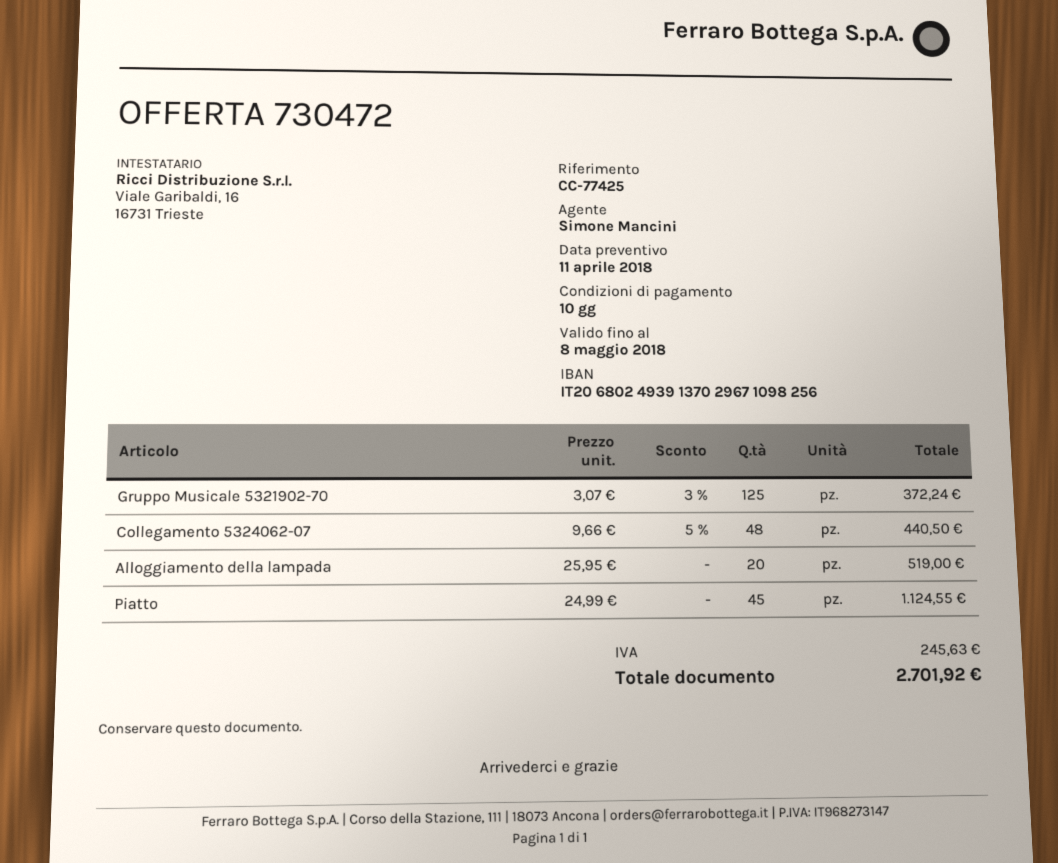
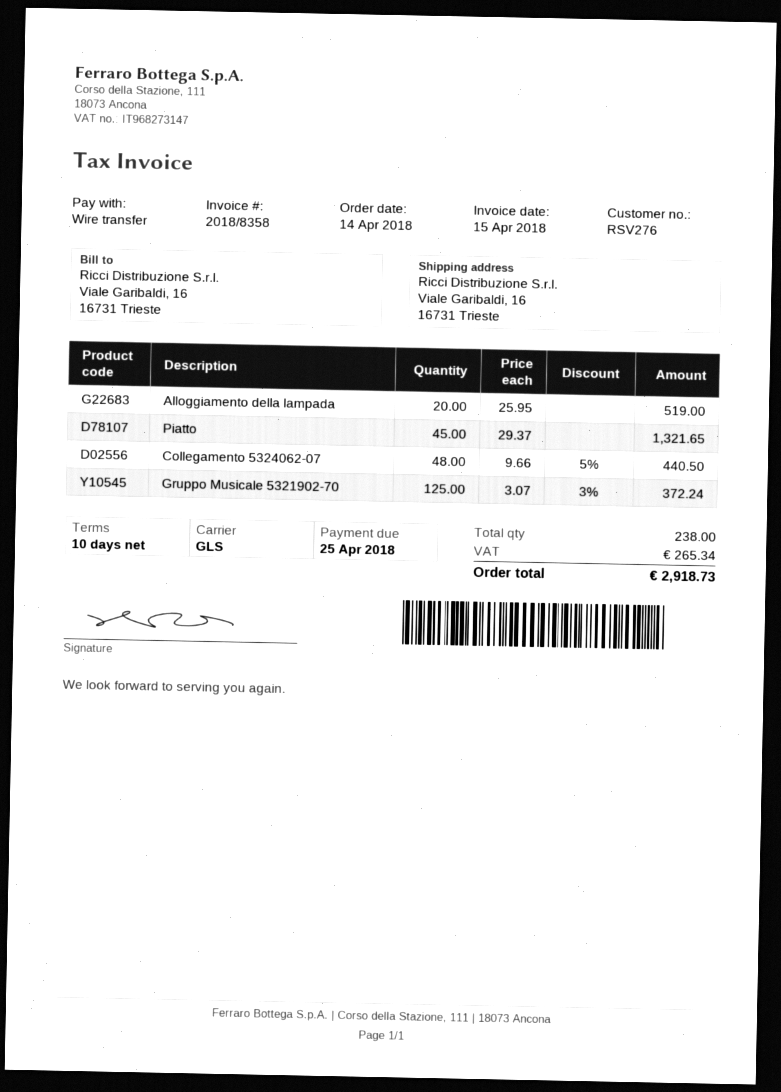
Piatto: 45 x 24.99 = 1124.55 -> 45 x 29.37 = 1321.65
tax: 245.63 -> 265.34
total: 2701.92 -> 2918.73

